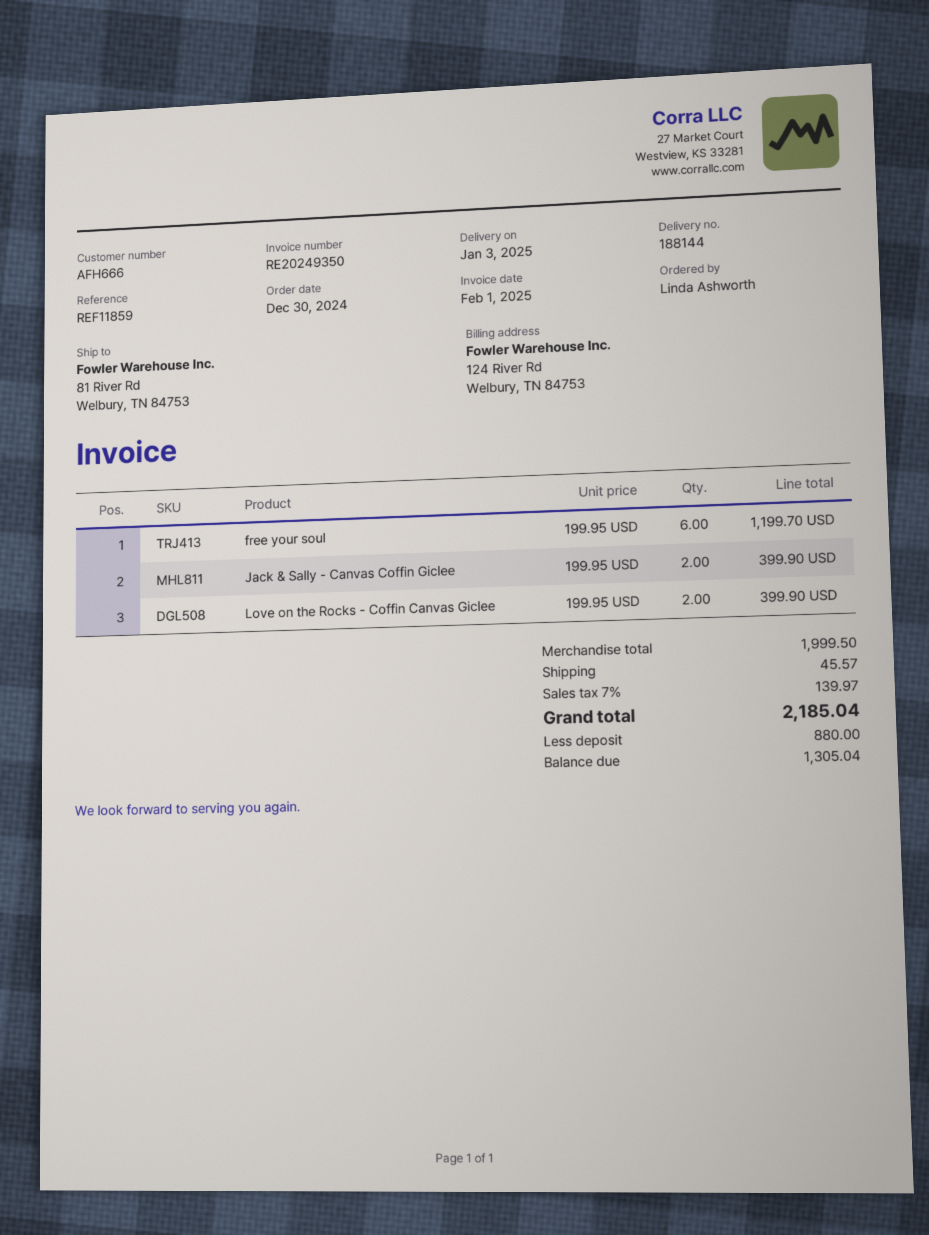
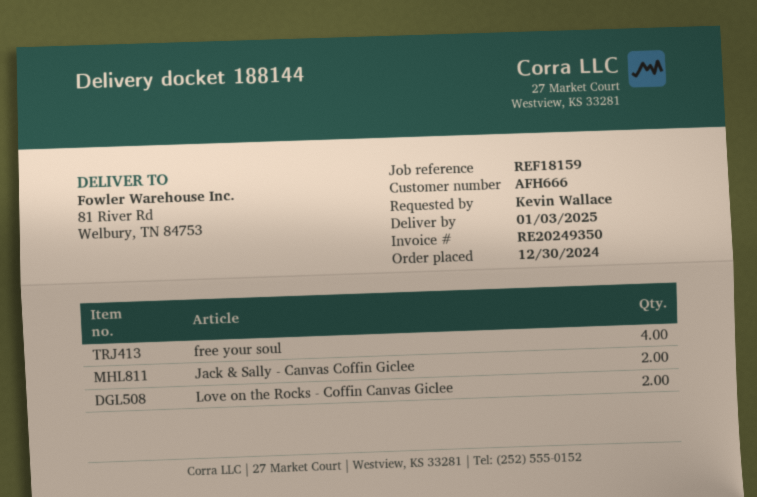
reference: REF11859 -> REF18159
ordered by: Linda Ashworth -> Kevin Wallace
free your soul: 6 -> 4

